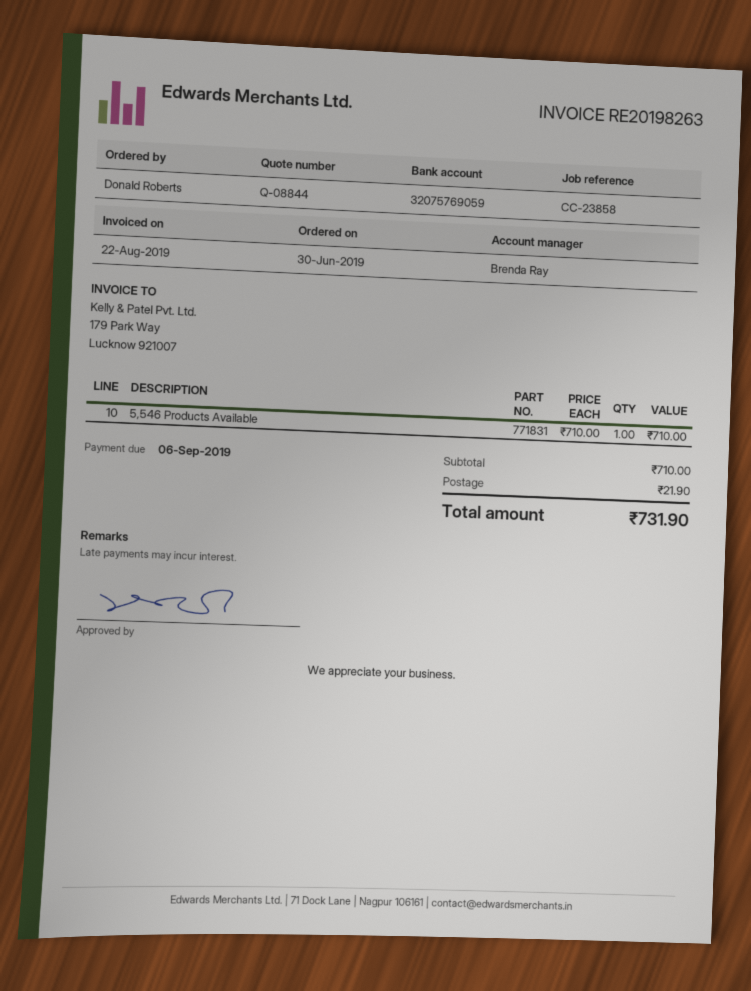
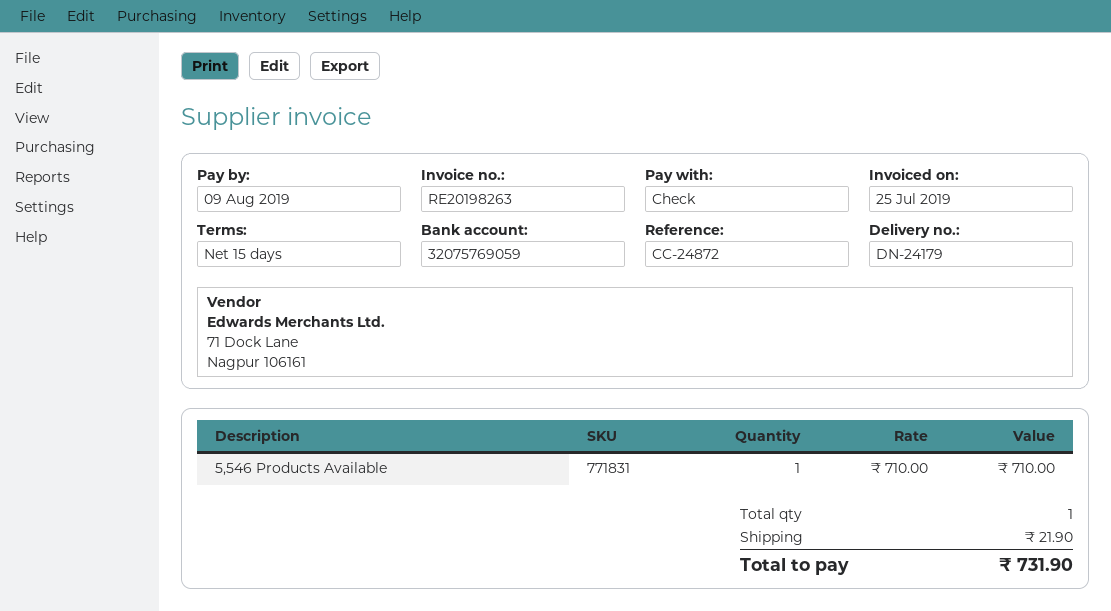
invoice date: 2019-08-22 -> 2019-07-25
due date: 2019-09-06 -> 2019-08-09
reference: CC-23858 -> CC-24872

